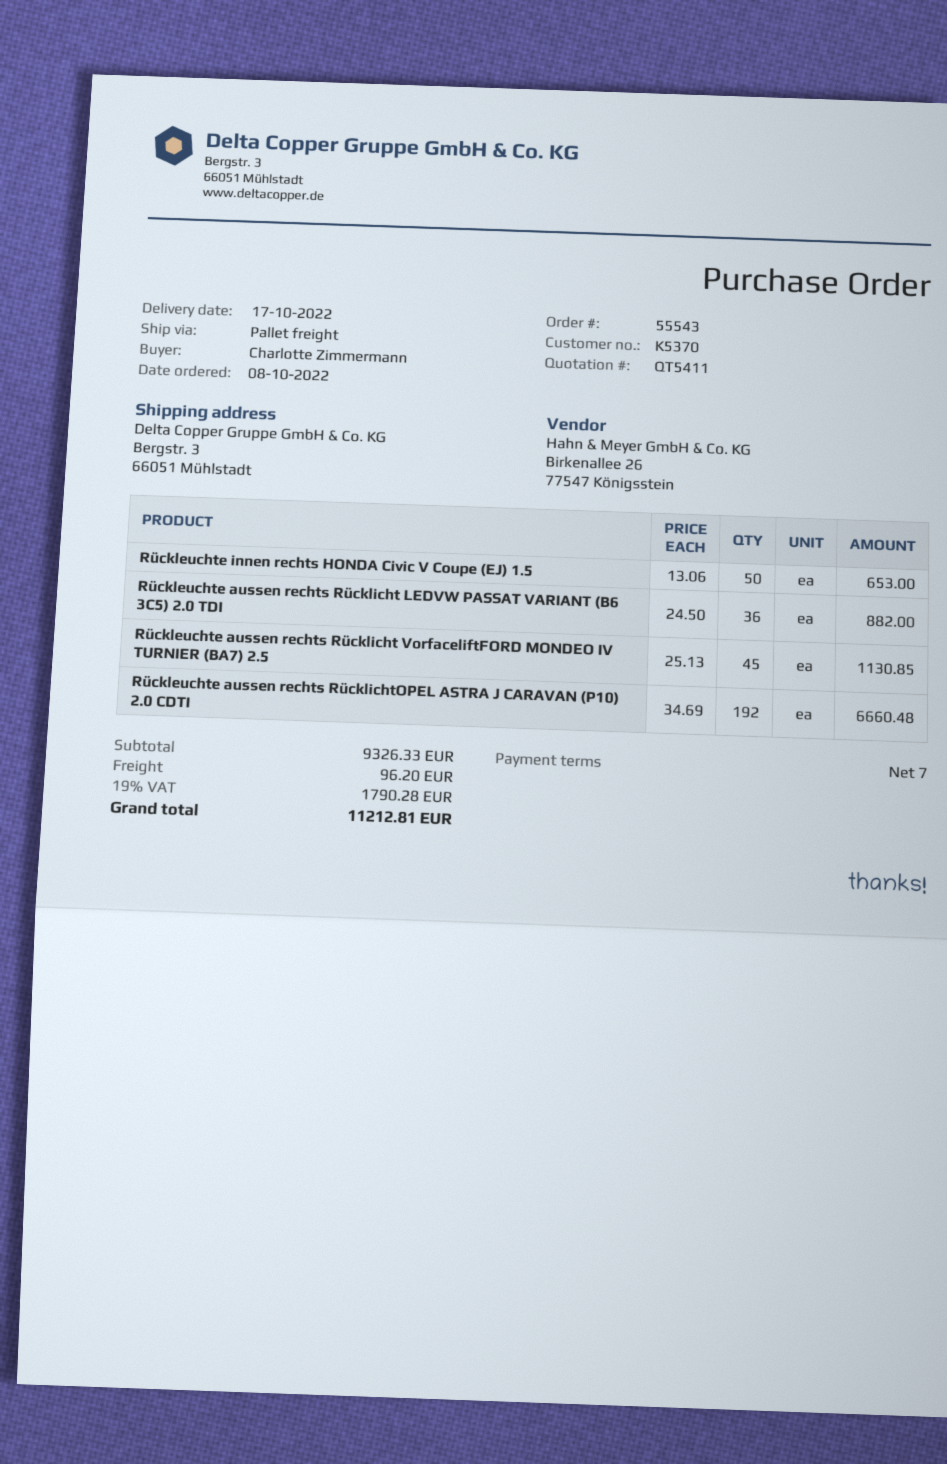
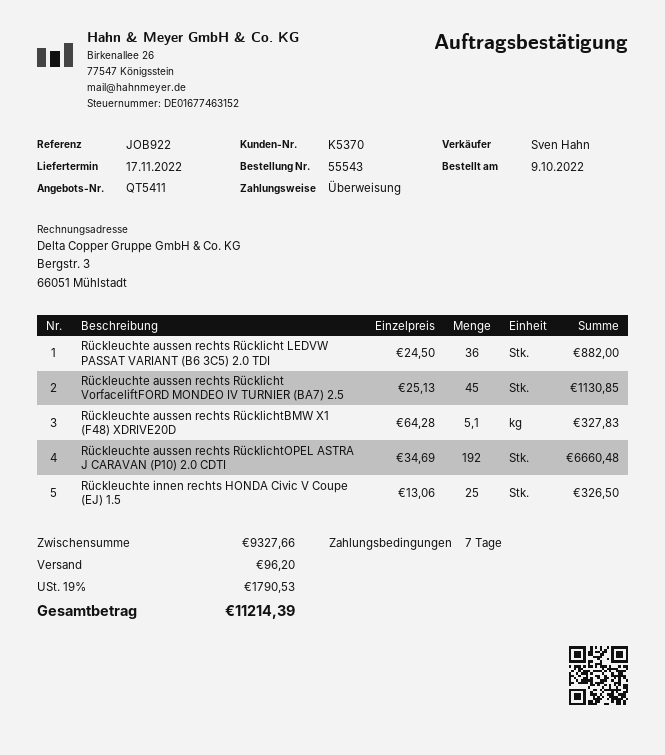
order date: 2022-10-08 -> 2022-10-09
delivery date: 2022-10-17 -> 2022-11-17
Rückleuchte innen rechts HONDA Civic V Coupe (EJ) 1.5: 50 x 13.06 = 653.00 -> 25 x 13.06 = 326.50
Rückleuchte aussen rechts RücklichtBMW X1 (F48) XDRIVE20D: none -> 5.1 x 64.28 = 327.83
subtotal: 9326.33 -> 9327.66
tax: 19% = 1790.28 -> 19% = 1790.53
total: 11212.81 -> 11214.39

